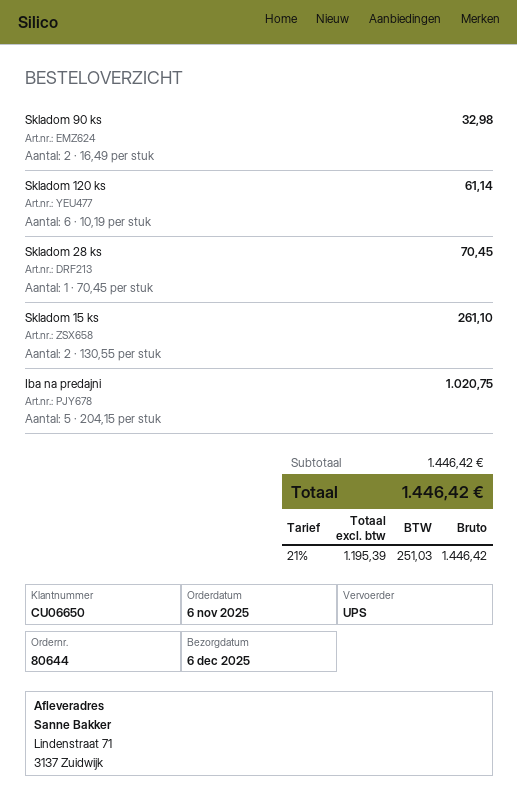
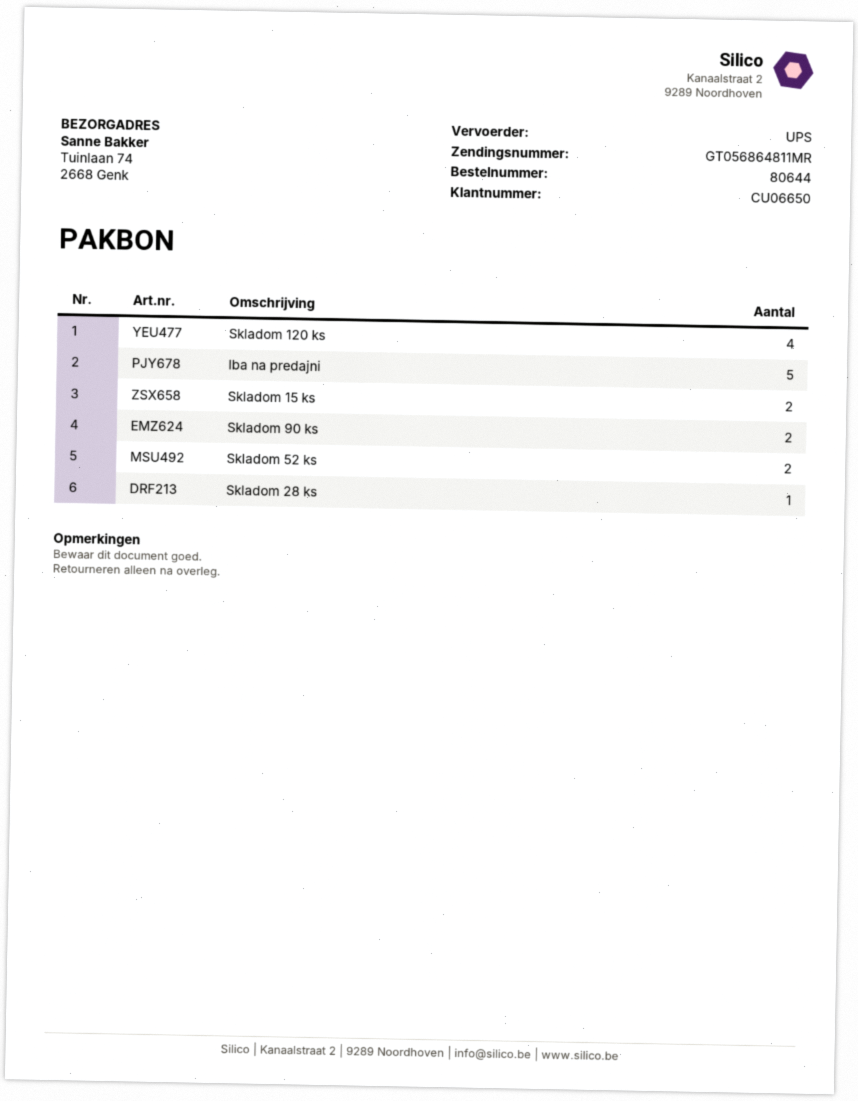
ship to: Lindenstraat 71, 3137 Zuidwijk -> Tuinlaan 74, 2668 Genk
Skladom 120 ks: 6 -> 4
Skladom 52 ks: none -> 2

